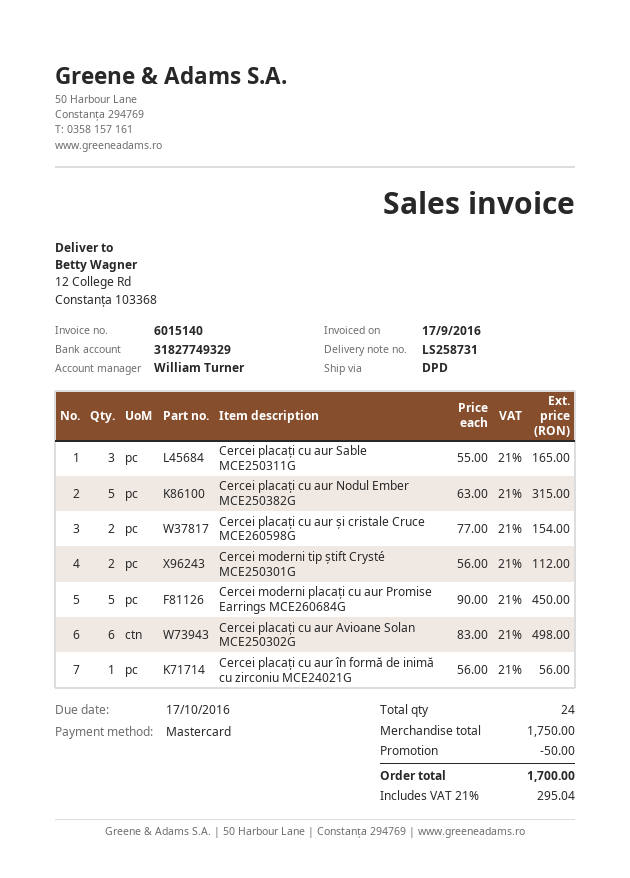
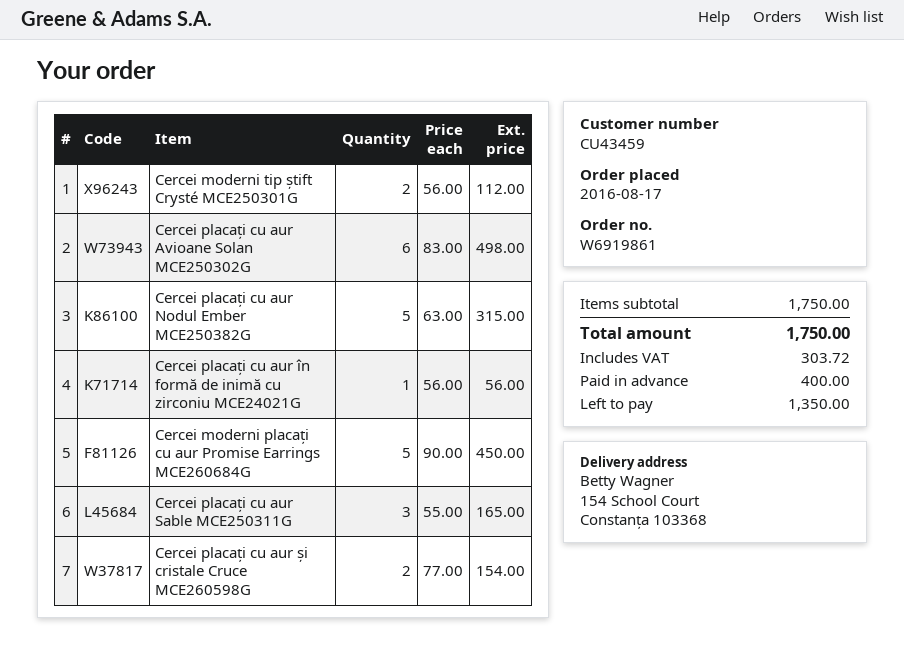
ship to: 12 College Rd, Constanța 103368 -> 154 School Court, Constanța 103368
discount: 50.00 -> none
tax: 295.04 -> 303.72
total: 1700.00 -> 1750.00

